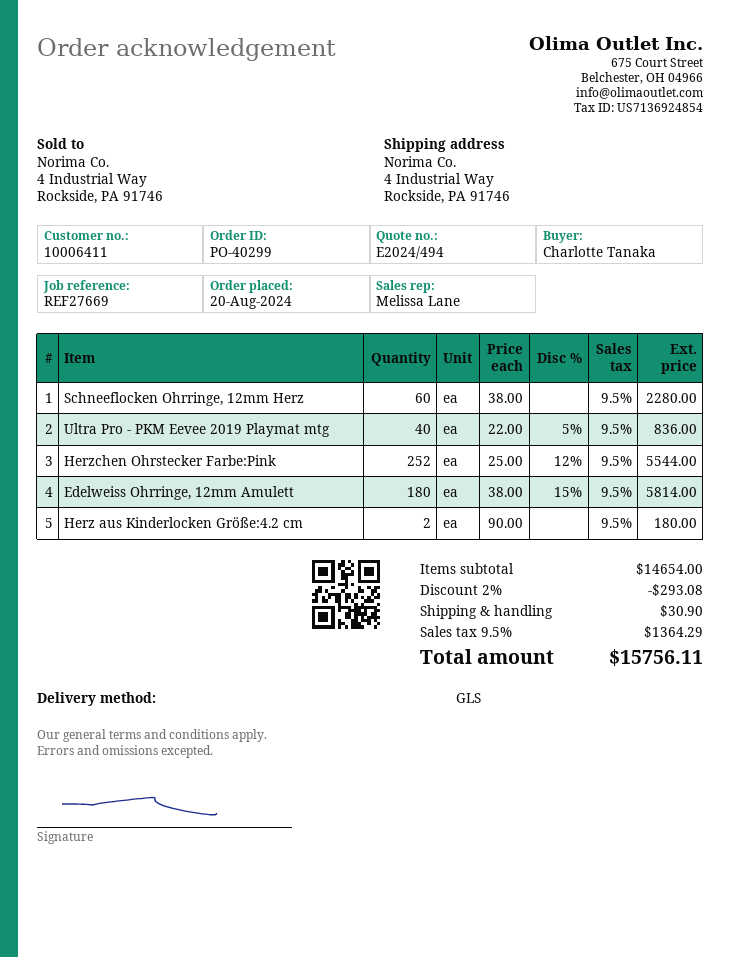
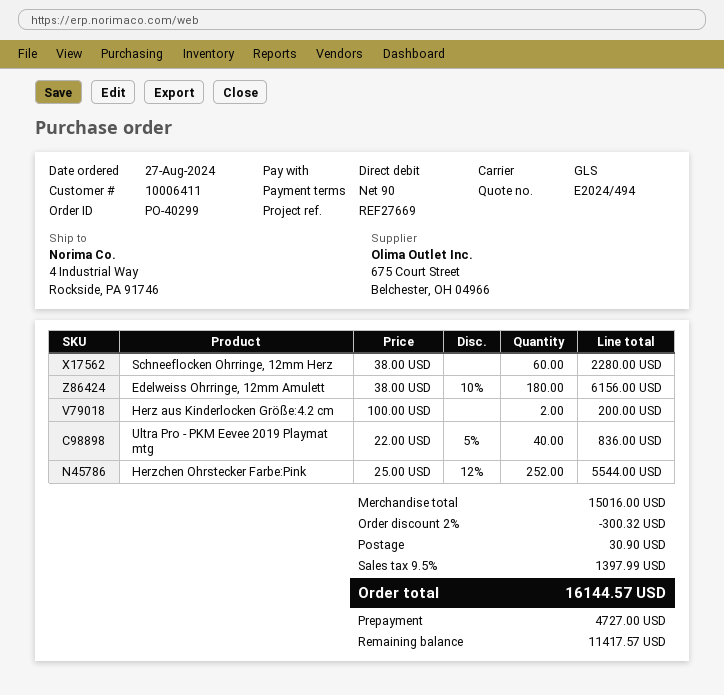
order date: 2024-08-20 -> 2024-08-27
Edelweiss Ohrringe, 12mm Amulett: 180 x 38.00 - 15% = 5814.00 -> 180 x 38.00 - 10% = 6156.00
Herz aus Kinderlocken Größe:4.2 cm: 2 x 90.00 = 180.00 -> 2 x 100.00 = 200.00
subtotal: 14654.00 -> 15016.00
discount: 2% = 293.08 -> 2% = 300.32
tax: 9.5% = 1364.29 -> 9.5% = 1397.99
total: 15756.11 -> 16144.57

